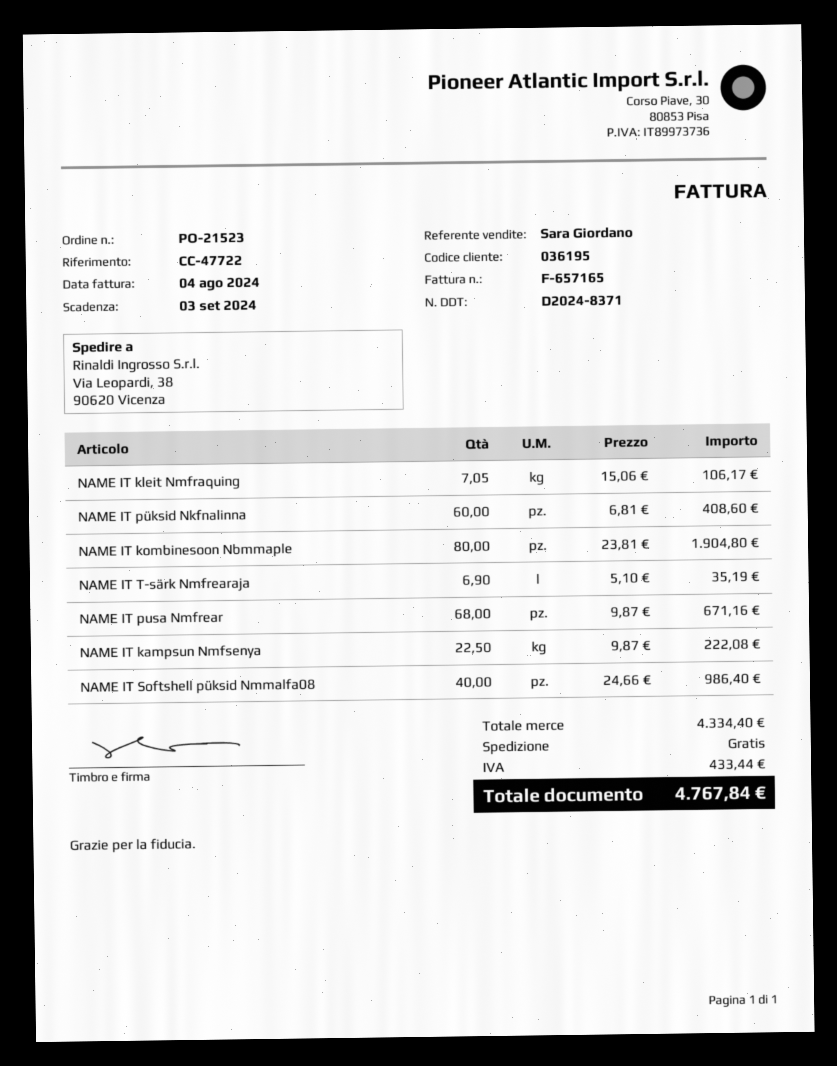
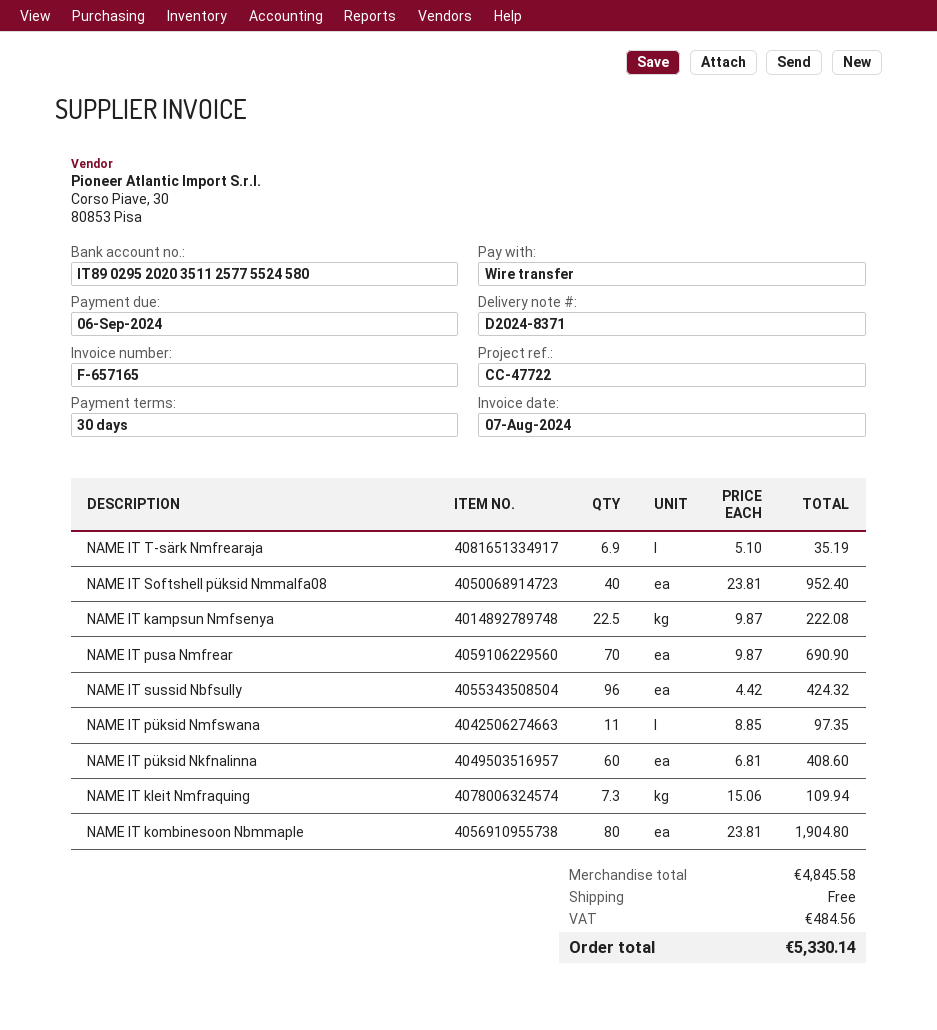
invoice date: 2024-08-04 -> 2024-08-07
due date: 2024-09-03 -> 2024-09-06
NAME IT kleit Nmfraquing: 7.05 x 15.06 = 106.17 -> 7.3 x 15.06 = 109.94
NAME IT pusa Nmfrear: 68 x 9.87 = 671.16 -> 70 x 9.87 = 690.90
NAME IT Softshell püksid Nmmalfa08: 40 x 24.66 = 986.40 -> 40 x 23.81 = 952.40
NAME IT sussid Nbfsully: none -> 96 x 4.42 = 424.32
NAME IT püksid Nmfswana: none -> 11 x 8.85 = 97.35
subtotal: 4334.40 -> 4845.58
tax: 433.44 -> 484.56
total: 4767.84 -> 5330.14

